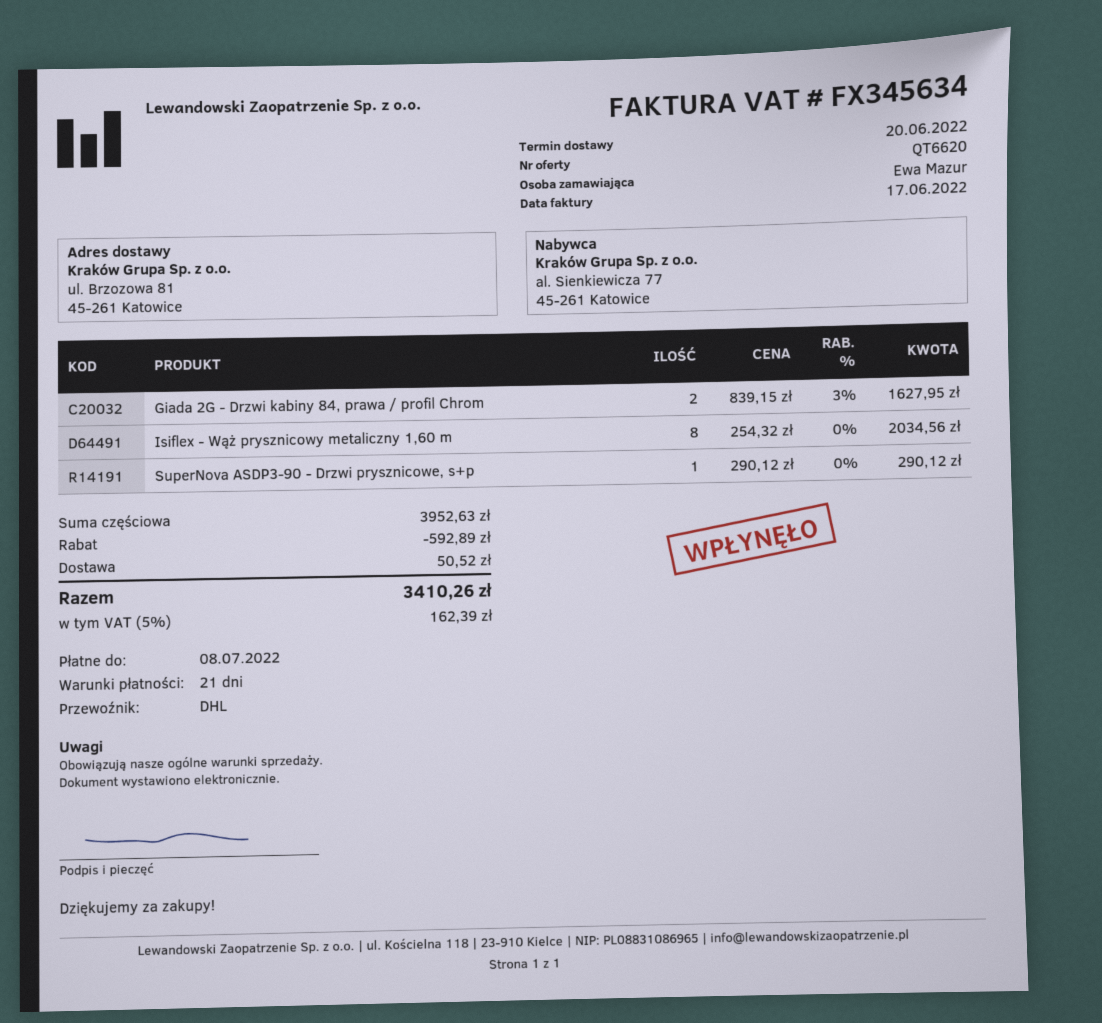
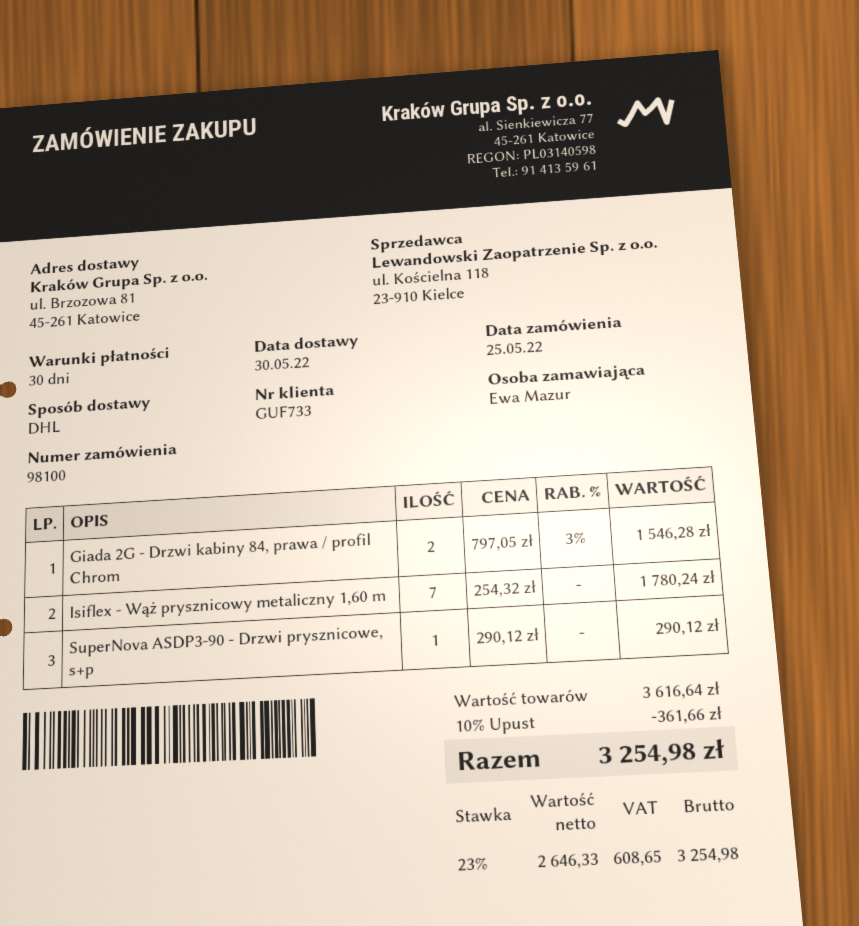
delivery date: 2022-06-20 -> 2022-05-30
payment terms: 21 days -> 30 days
Giada 2G - Drzwi kabiny 84, prawa / profil Chrom: 2 x 839.15 - 3% = 1627.95 -> 2 x 797.05 - 3% = 1546.28
Isiflex - Wąż prysznicowy metaliczny 1,60 m: 8 x 254.32 = 2034.56 -> 7 x 254.32 = 1780.24
subtotal: 3952.63 -> 3616.64
discount: 592.89 -> 361.66
shipping: 50.52 -> none
tax: 5% = 162.39 -> 23% = 608.65
total: 3410.26 -> 3254.98

